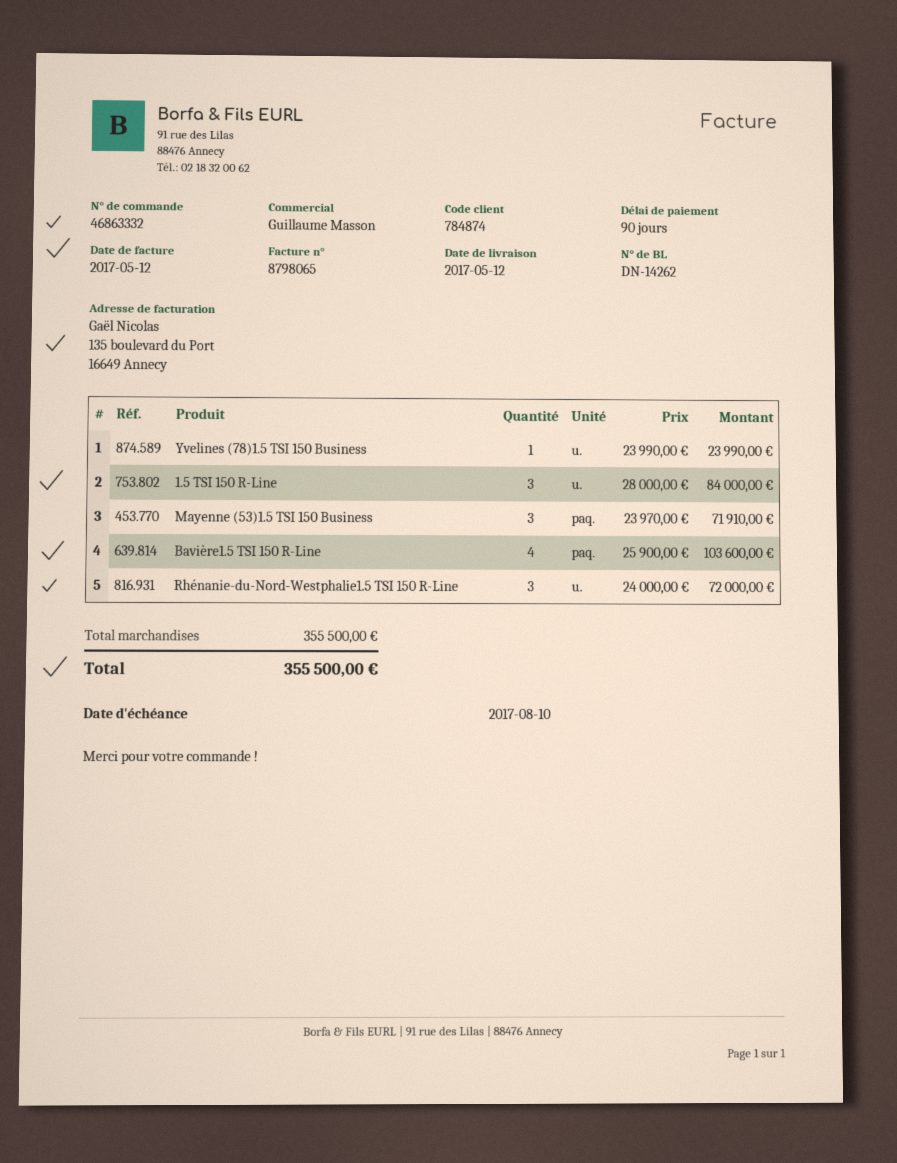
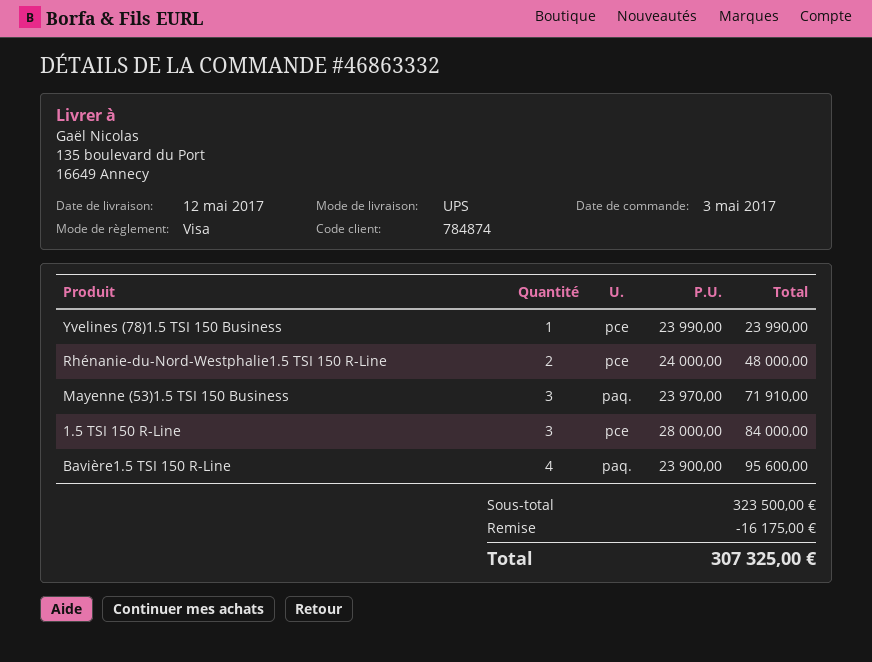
Bavière1.5 TSI 150 R-Line: 4 x 25900.00 = 103600.00 -> 4 x 23900.00 = 95600.00
Rhénanie-du-Nord-Westphalie1.5 TSI 150 R-Line: 3 x 24000.00 = 72000.00 -> 2 x 24000.00 = 48000.00
subtotal: 355500.00 -> 323500.00
discount: none -> 16175.00
total: 355500.00 -> 307325.00

